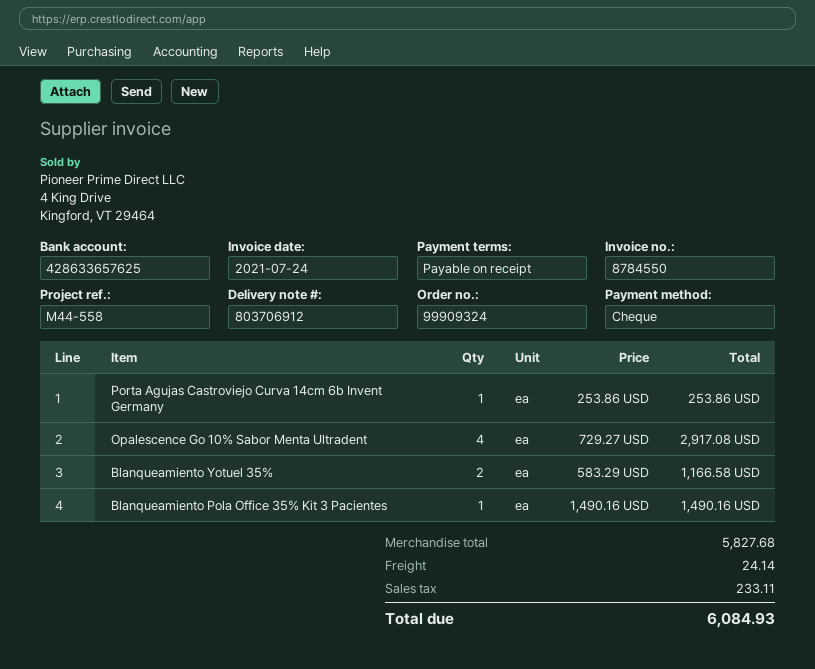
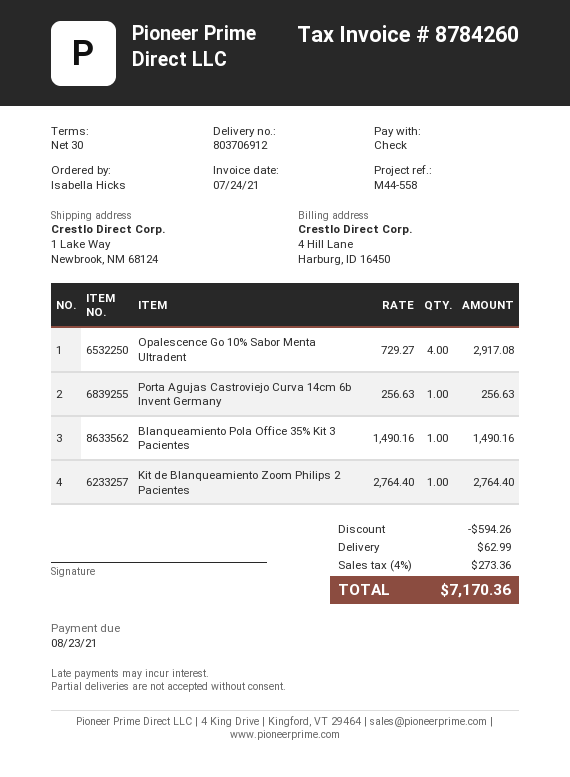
invoice number: 8784550 -> 8784260
payment terms: on receipt -> 30 days
Porta Agujas Castroviejo Curva 14cm 6b Invent Germany: 1 x 253.86 = 253.86 -> 1 x 256.63 = 256.63
Blanqueamiento Yotuel 35%: 2 x 583.29 = 1166.58 -> none
Kit de Blanqueamiento Zoom Philips 2 Pacientes: none -> 1 x 2764.40 = 2764.40
discount: none -> 594.26
shipping: 24.14 -> 62.99
tax: 233.11 -> 273.36
total: 6084.93 -> 7170.36

